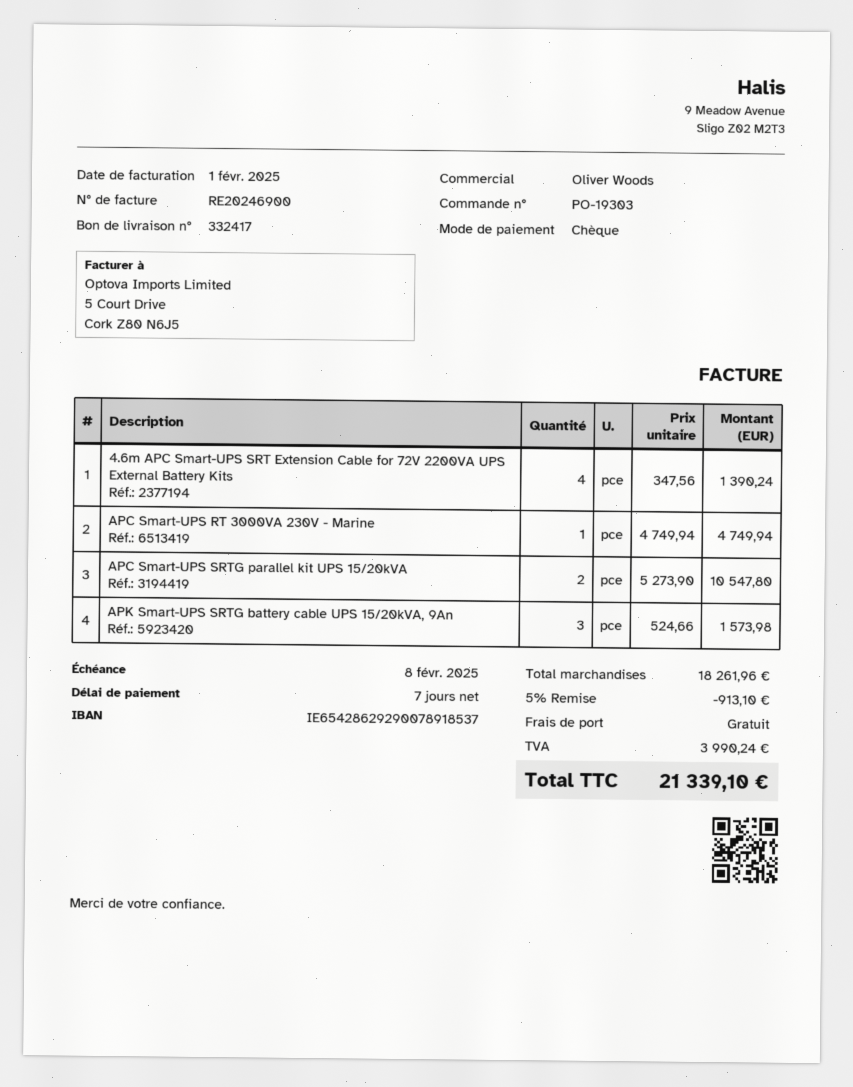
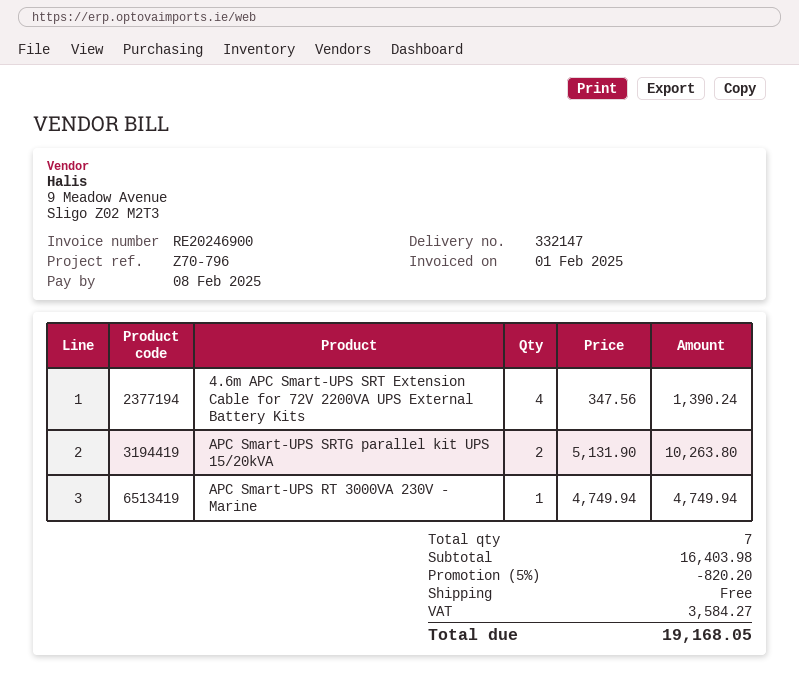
delivery note number: 332417 -> 332147
APC Smart-UPS SRTG parallel kit UPS 15/20kVA: 2 x 5273.90 = 10547.80 -> 2 x 5131.90 = 10263.80
APK Smart-UPS SRTG battery cable UPS 15/20kVA, 9An: 3 x 524.66 = 1573.98 -> none
subtotal: 18261.96 -> 16403.98
discount: 5% = 913.10 -> 5% = 820.20
tax: 3990.24 -> 3584.27
total: 21339.10 -> 19168.05

